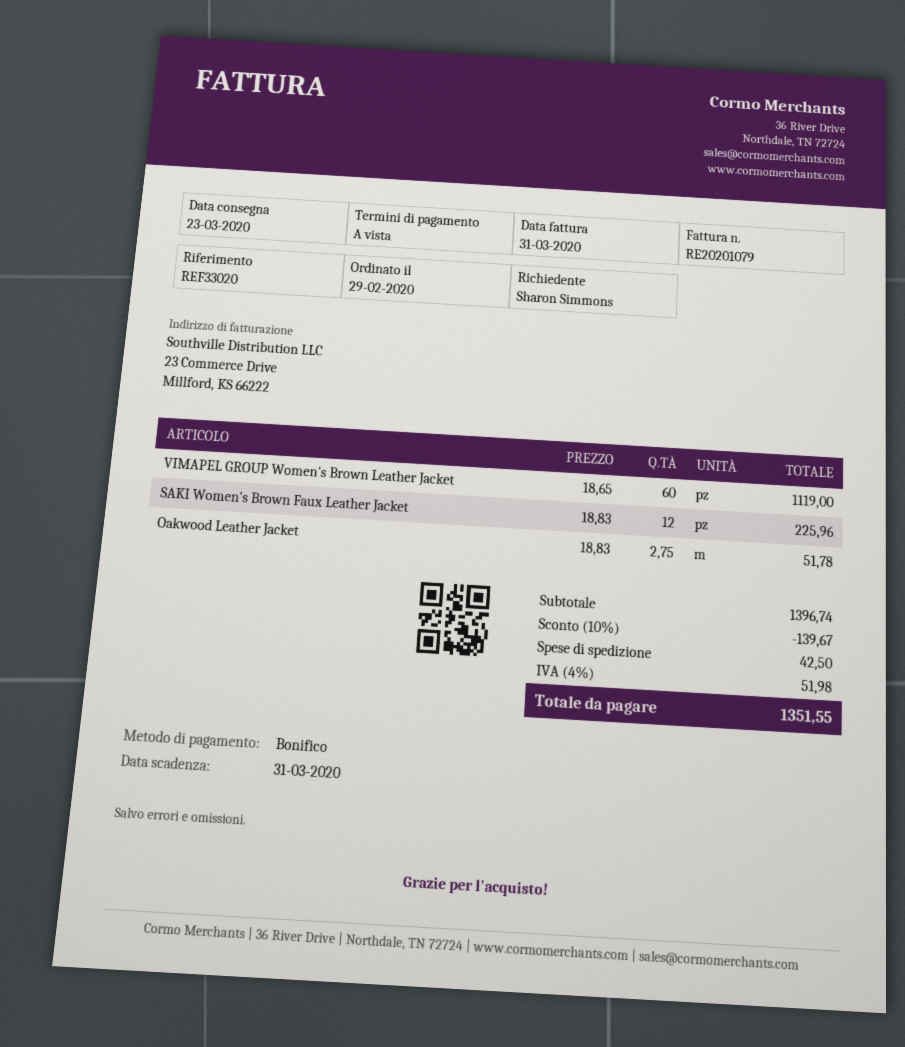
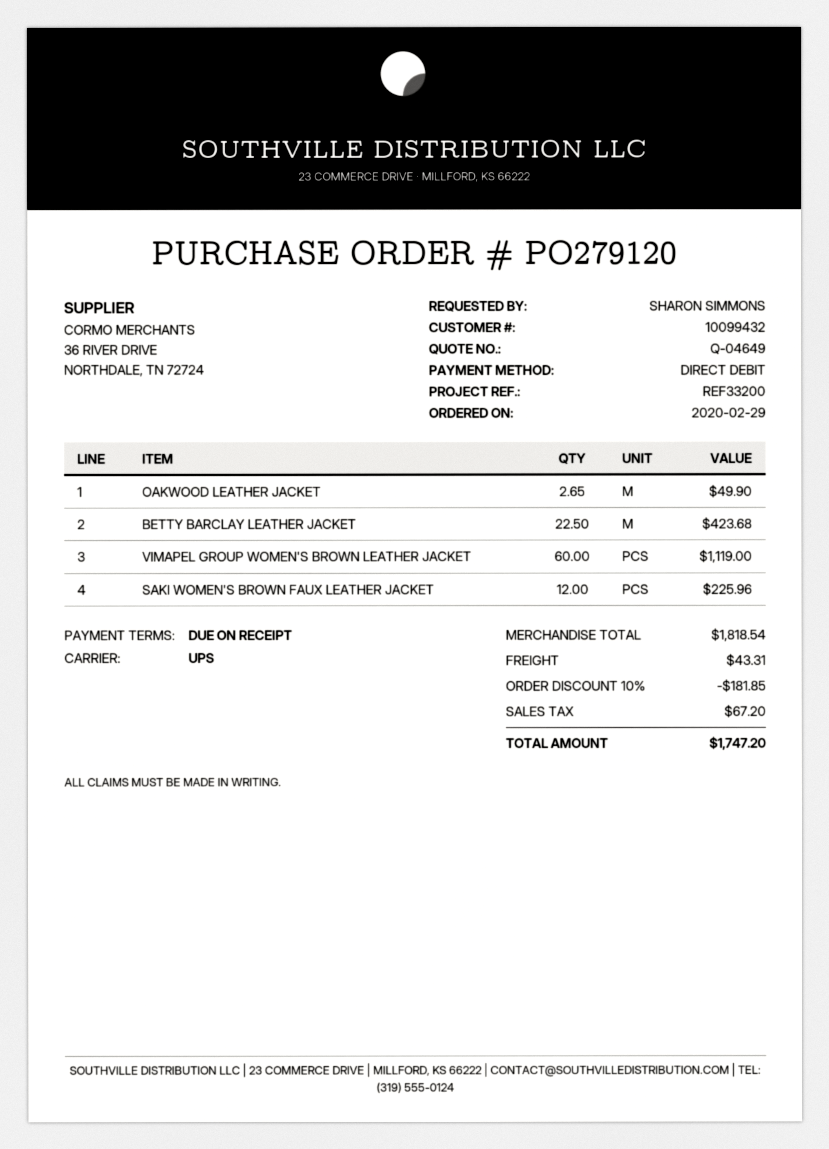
reference: REF33020 -> REF33200
payment method: bank transfer -> direct debit
Oakwood Leather Jacket: 2.75 for 51.78 -> 2.65 for 49.90
BETTY BARCLAY LEATHER JACKET: none -> 22.5 for 423.68
subtotal: 1396.74 -> 1818.54
discount: 10% = 139.67 -> 10% = 181.85
shipping: 42.50 -> 43.31
tax: 51.98 -> 67.20
total: 1351.55 -> 1747.20

